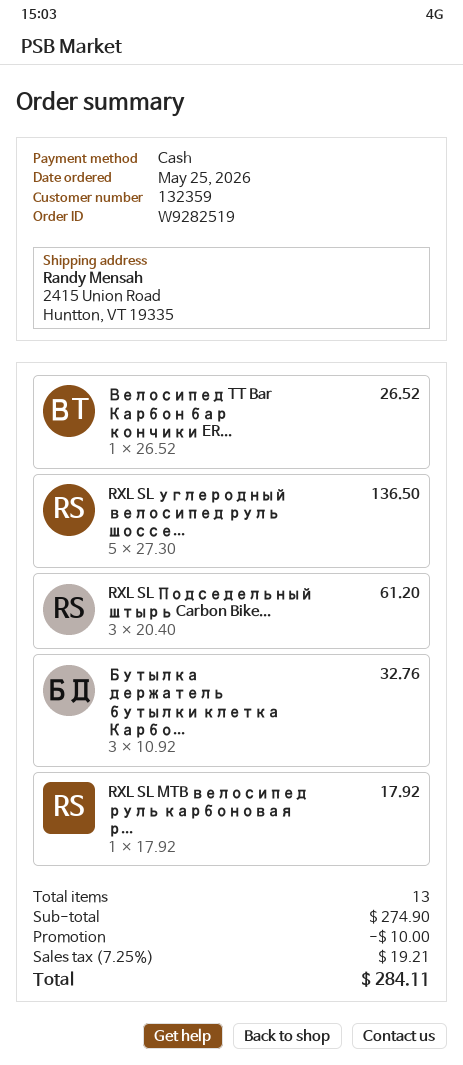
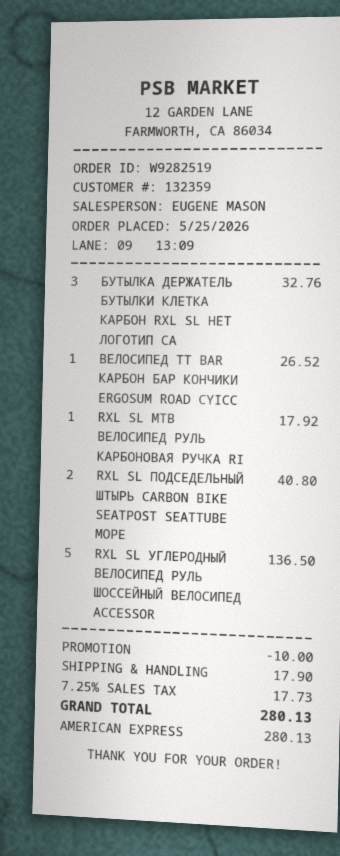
payment method: cash -> American Express
RXL SL Подседельный штырь Carbon Bike...: 3 for 61.20 -> 2 for 40.80
shipping: none -> 17.90
tax: 7.25% = 19.21 -> 7.25% = 17.73
total: 284.11 -> 280.13

